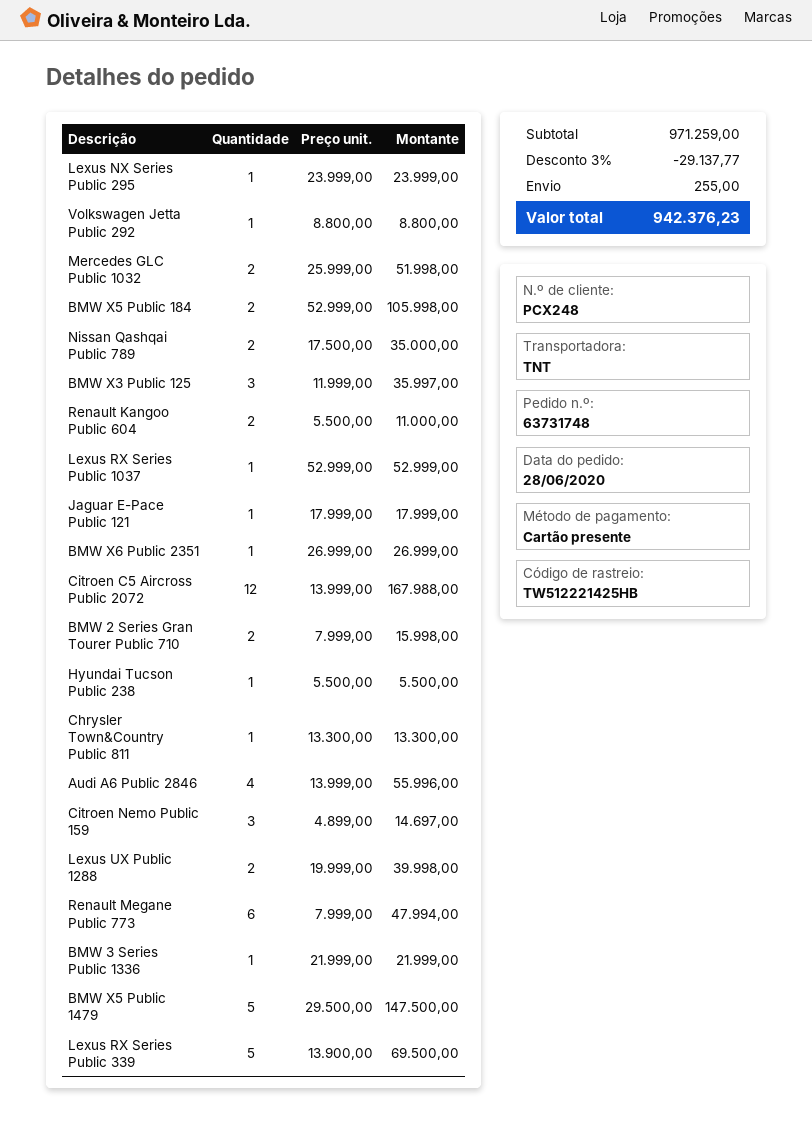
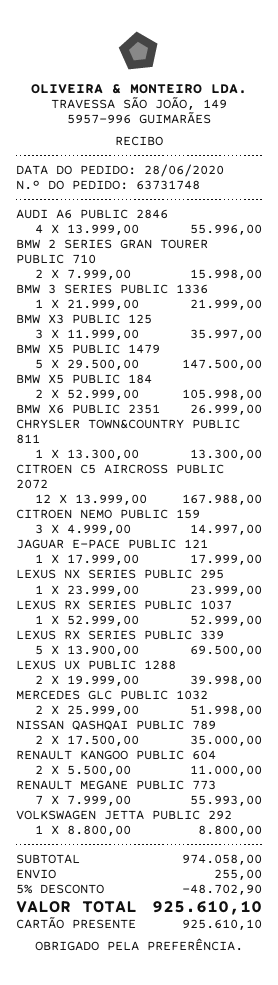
Hyundai Tucson Public 238: 1 x 5500.00 = 5500.00 -> none
Citroen Nemo Public 159: 3 x 4899.00 = 14697.00 -> 3 x 4999.00 = 14997.00
Renault Megane Public 773: 6 x 7999.00 = 47994.00 -> 7 x 7999.00 = 55993.00
subtotal: 971259.00 -> 974058.00
discount: 3% = 29137.77 -> 5% = 48702.90
total: 942376.23 -> 925610.10

